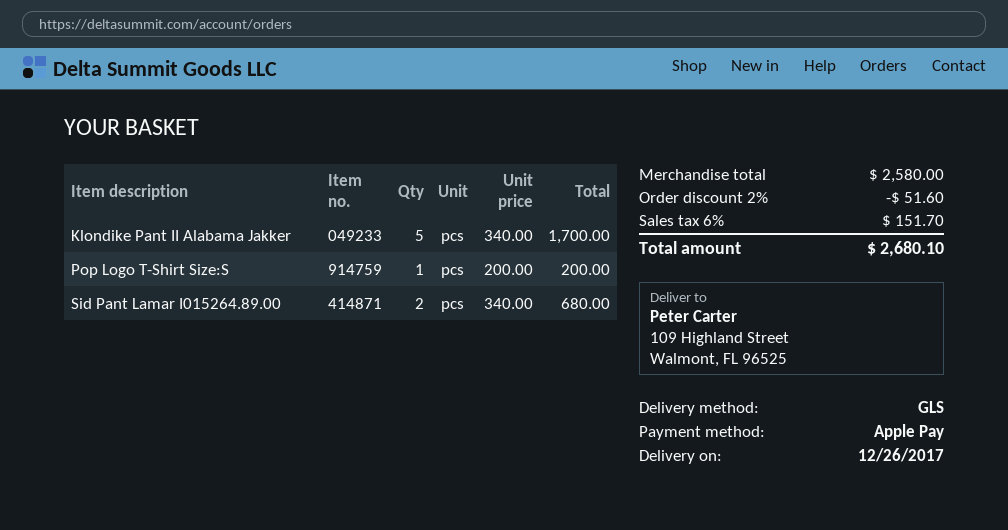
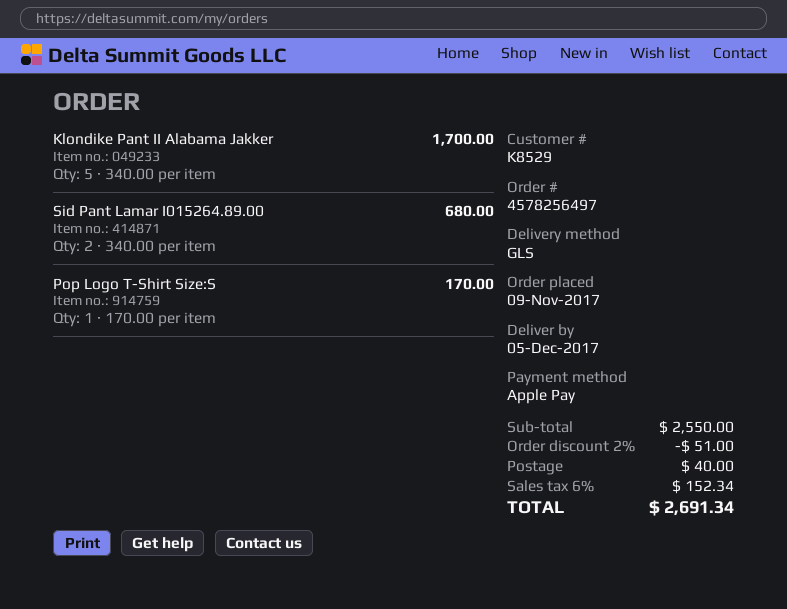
delivery date: 2017-12-26 -> 2017-12-05
Pop Logo T-Shirt Size:S: 1 x 200.00 = 200.00 -> 1 x 170.00 = 170.00
subtotal: 2580.00 -> 2550.00
discount: 2% = 51.60 -> 2% = 51.00
shipping: none -> 40.00
tax: 6% = 151.70 -> 6% = 152.34
total: 2680.10 -> 2691.34

